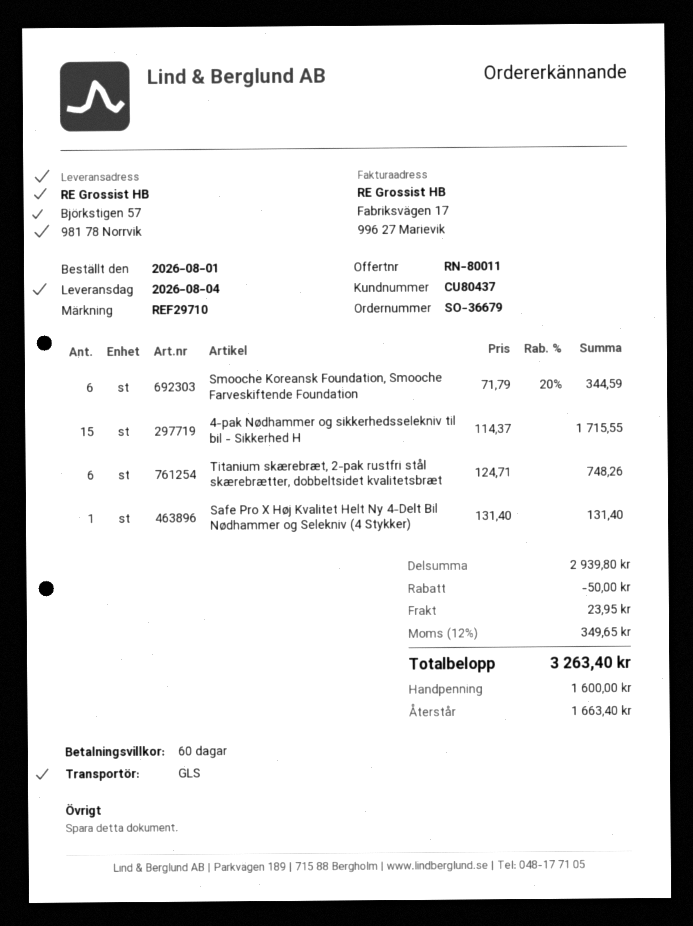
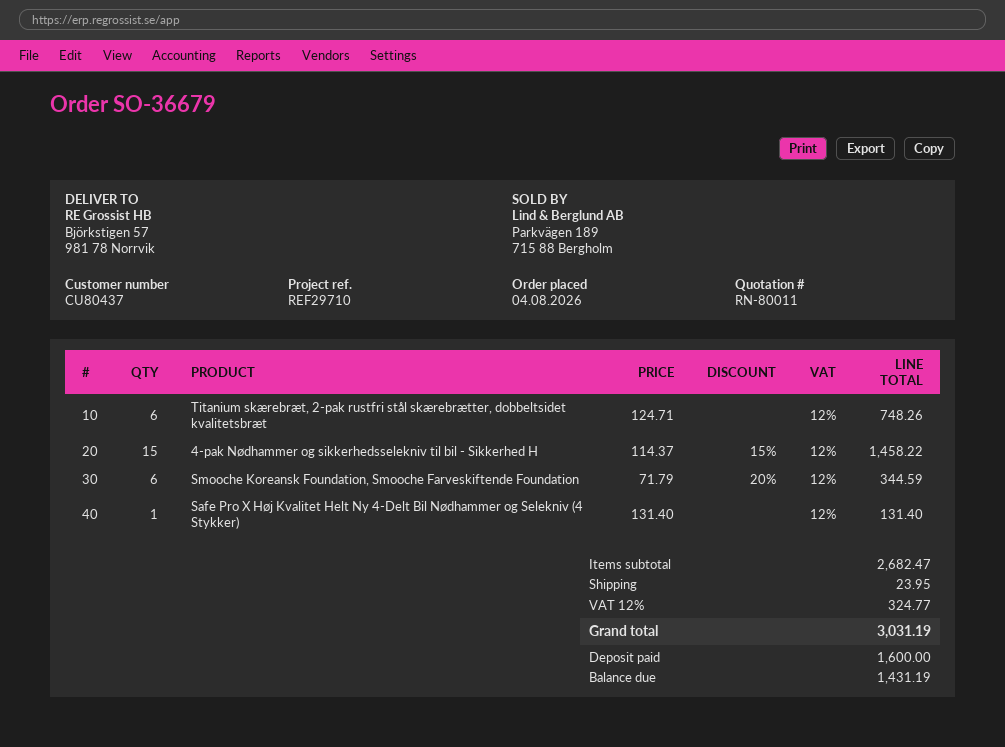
order date: 2026-08-01 -> 2026-08-04
4-pak Nødhammer og sikkerhedsselekniv til bil - Sikkerhed H: 15 x 114.37 = 1715.55 -> 15 x 114.37 - 15% = 1458.22
subtotal: 2939.80 -> 2682.47
discount: 50.00 -> none
tax: 12% = 349.65 -> 12% = 324.77
total: 3263.40 -> 3031.19
balance: 1663.40 -> 1431.19

